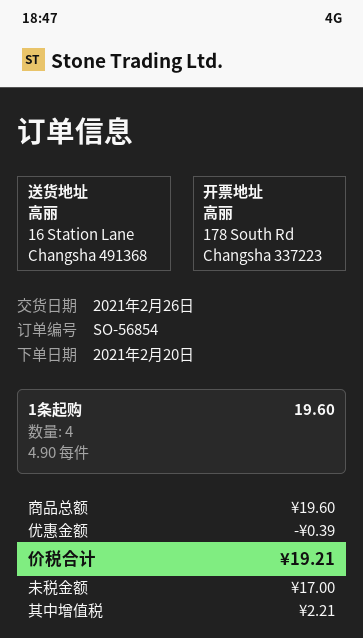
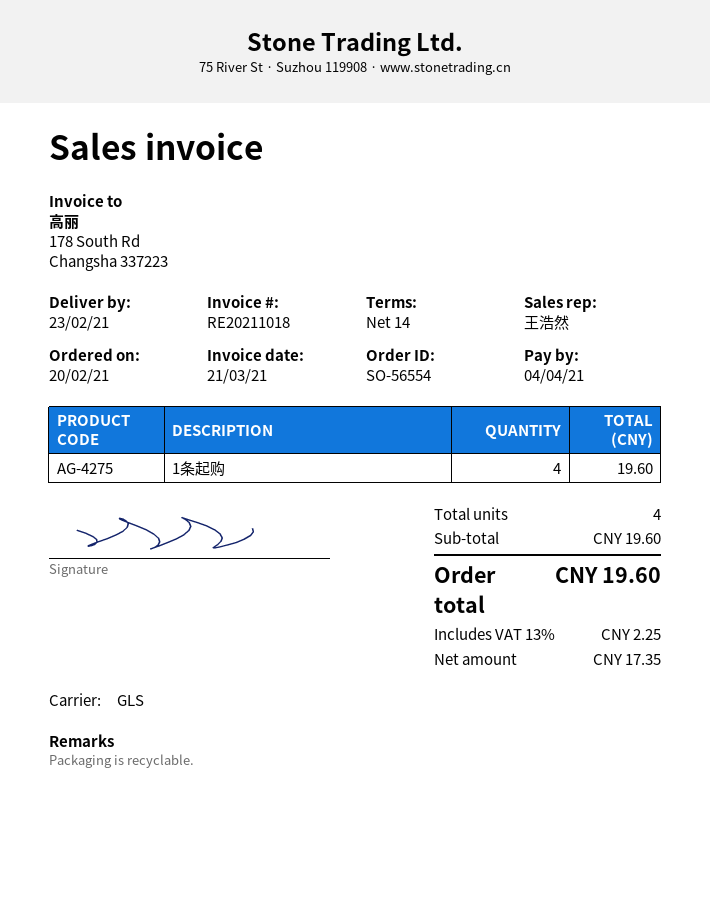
order number: SO-56854 -> SO-56554
delivery date: 2021-02-26 -> 2021-02-23
discount: 0.39 -> none
net: 17.00 -> 17.35
tax: 2.21 -> 2.25
total: 19.21 -> 19.60

